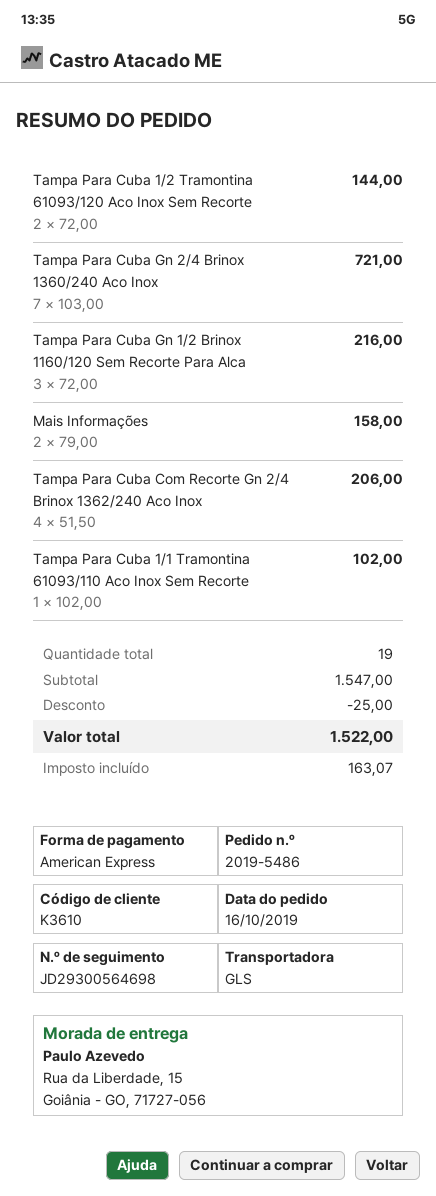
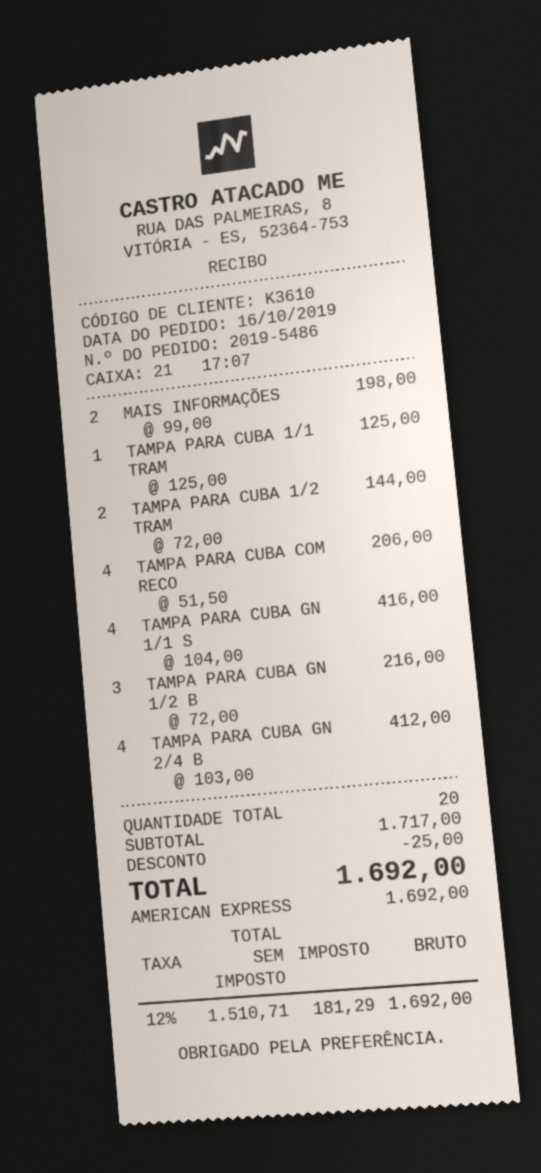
Tampa Para Cuba Gn 2/4 Brinox 1360/240 Aco Inox: 7 x 103.00 = 721.00 -> 4 x 103.00 = 412.00
Mais Informações: 2 x 79.00 = 158.00 -> 2 x 99.00 = 198.00
Tampa Para Cuba 1/1 Tramontina 61093/110 Aco Inox Sem Recorte: 1 x 102.00 = 102.00 -> 1 x 125.00 = 125.00
TAMPA PARA CUBA GN 1/1 S: none -> 4 x 104.00 = 416.00
total quantity: 19 -> 20
subtotal: 1547.00 -> 1717.00
tax: 163.07 -> 181.29
total: 1522.00 -> 1692.00

